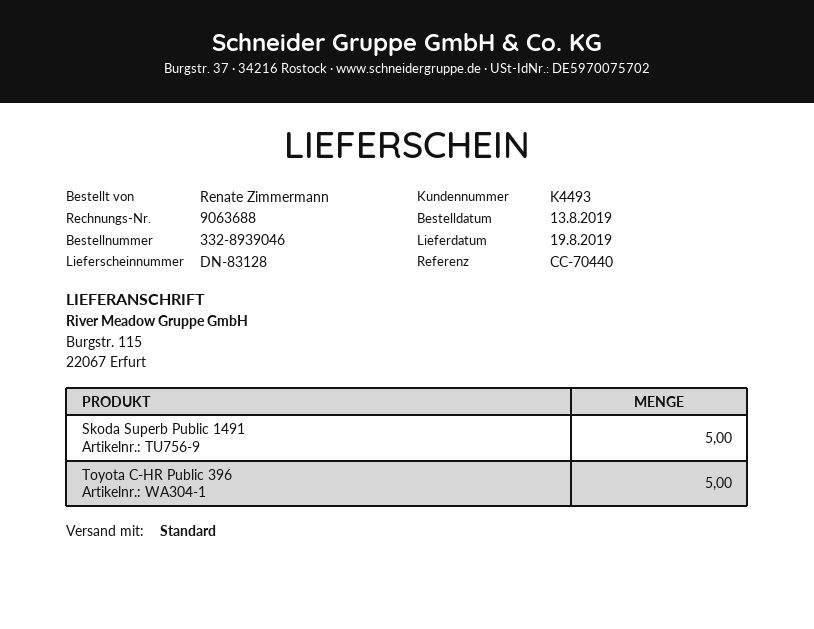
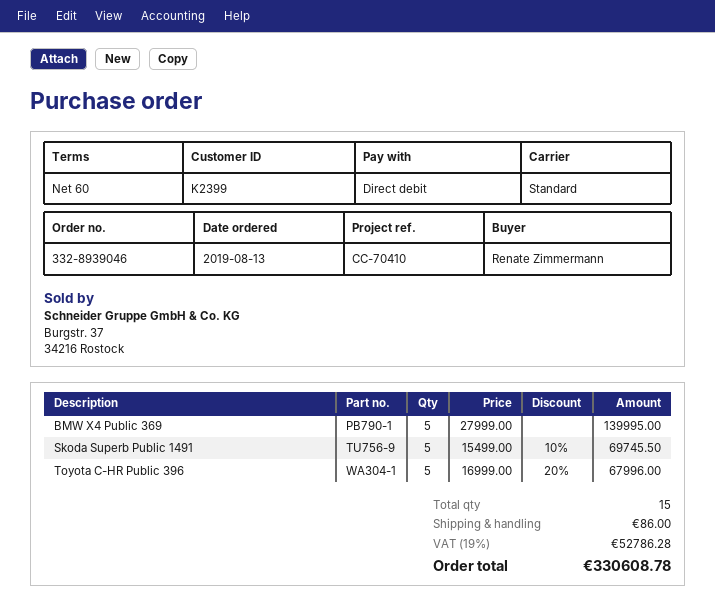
customer number: K4493 -> K2399
reference: CC-70440 -> CC-70410
BMW X4 Public 369: none -> 5

